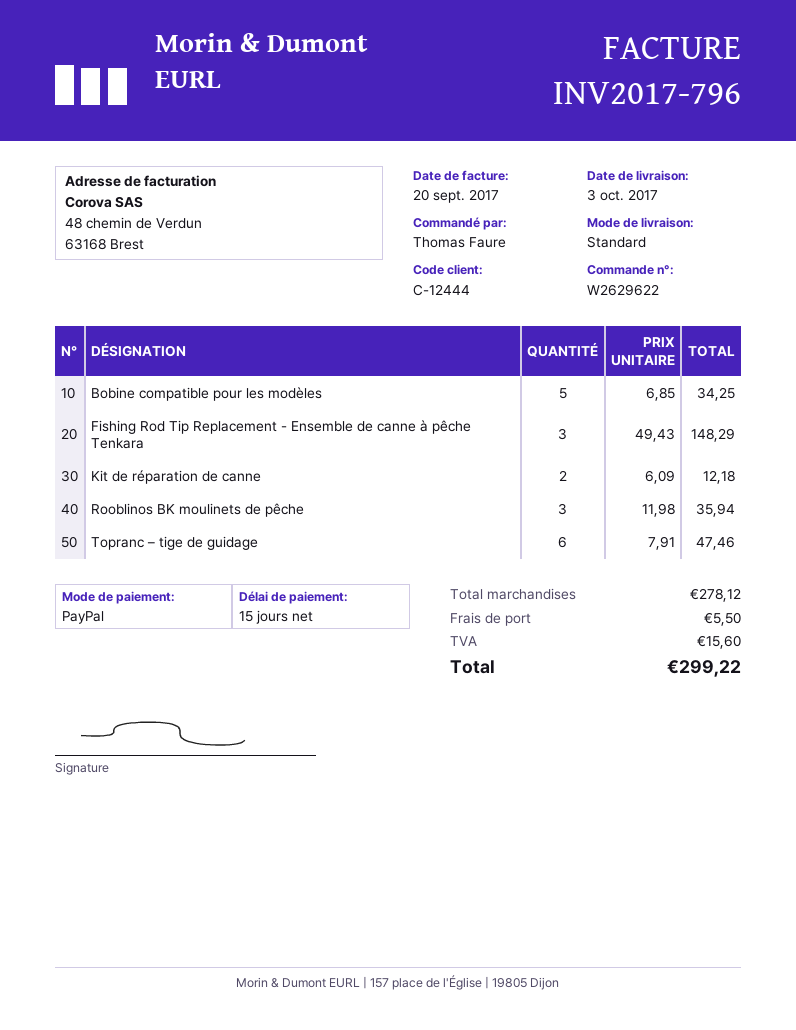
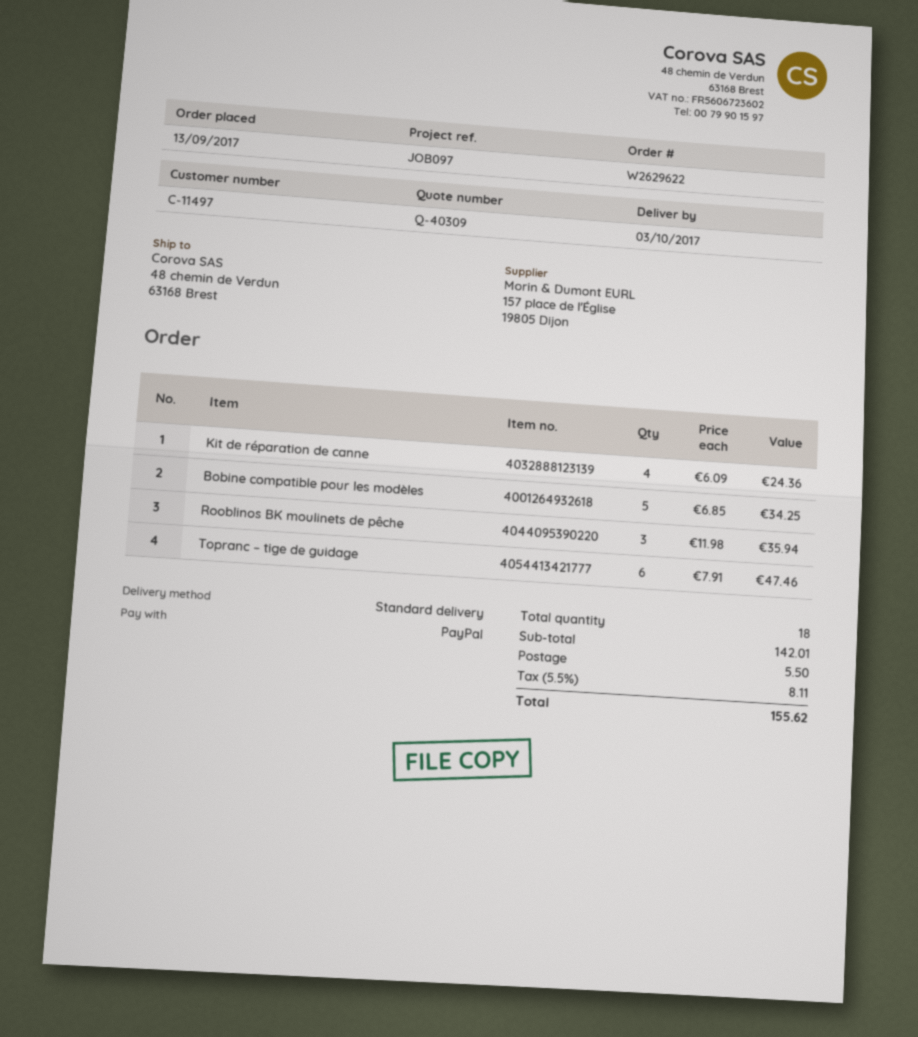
customer number: C-12444 -> C-11497
Fishing Rod Tip Replacement - Ensemble de canne à pêche Tenkara: 3 x 49.43 = 148.29 -> none
Kit de réparation de canne: 2 x 6.09 = 12.18 -> 4 x 6.09 = 24.36
subtotal: 278.12 -> 142.01
tax: 15.60 -> 8.11
total: 299.22 -> 155.62

